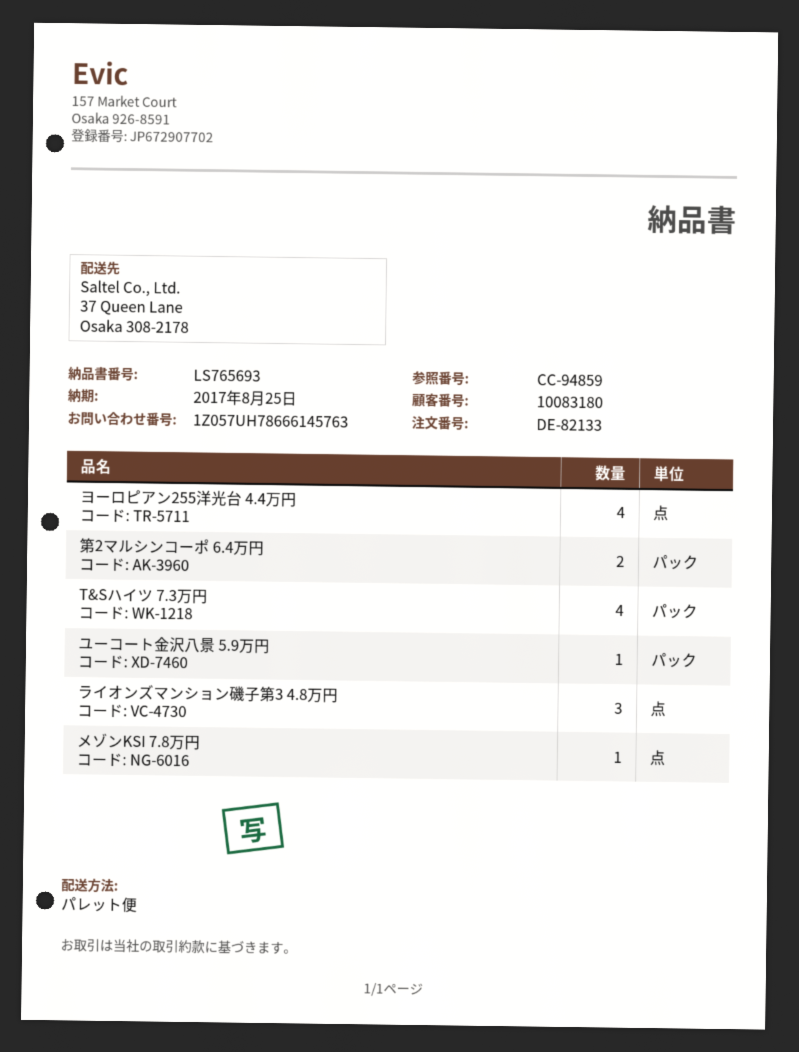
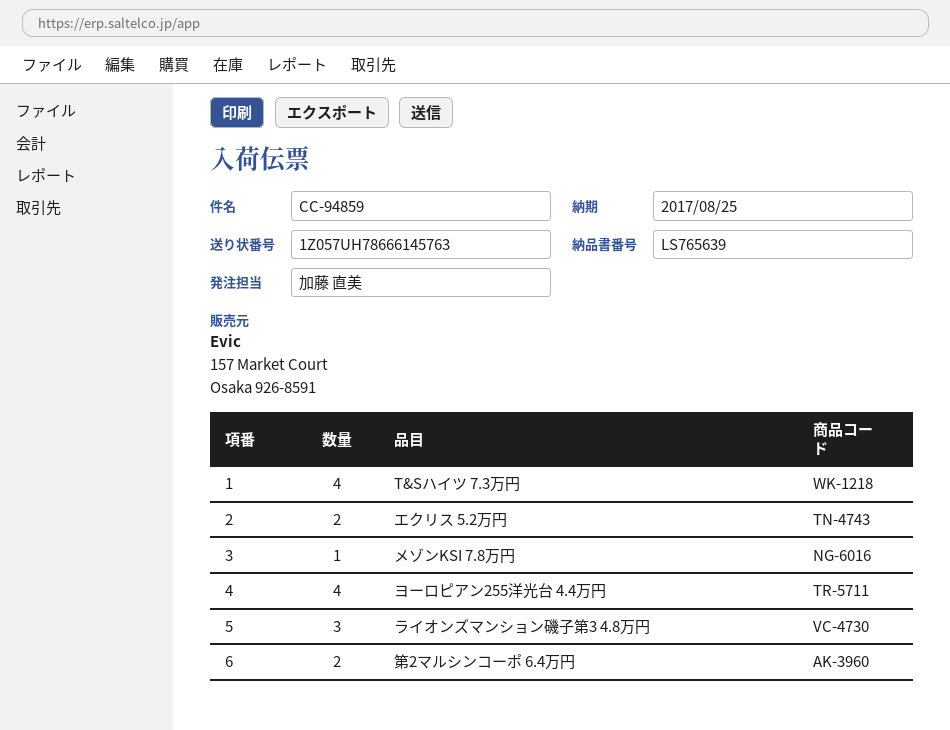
delivery note number: LS765693 -> LS765639
ユーコート金沢八景 5.9万円: 1 -> none
エクリス 5.2万円: none -> 2

